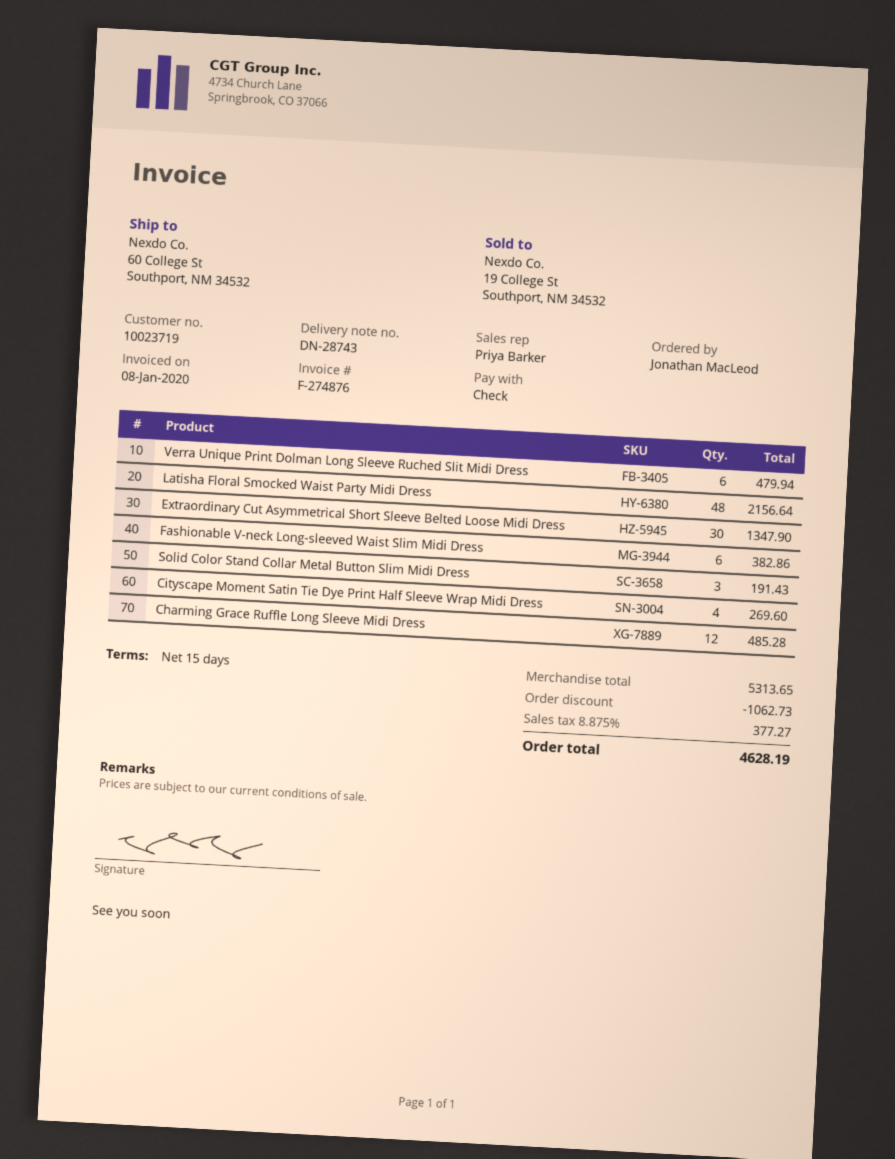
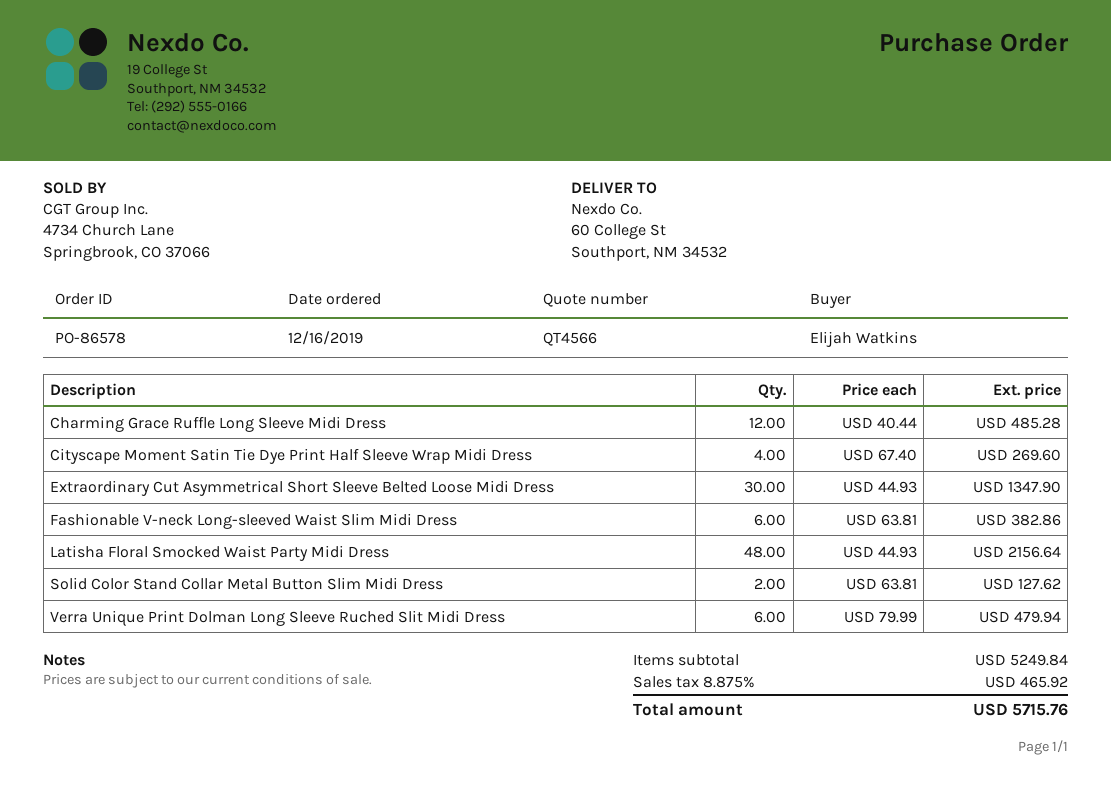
ordered by: Jonathan MacLeod -> Elijah Watkins
Solid Color Stand Collar Metal Button Slim Midi Dress: 3 for 191.43 -> 2 for 127.62
subtotal: 5313.65 -> 5249.84
discount: 1062.73 -> none
tax: 8.875% = 377.27 -> 8.875% = 465.92
total: 4628.19 -> 5715.76

